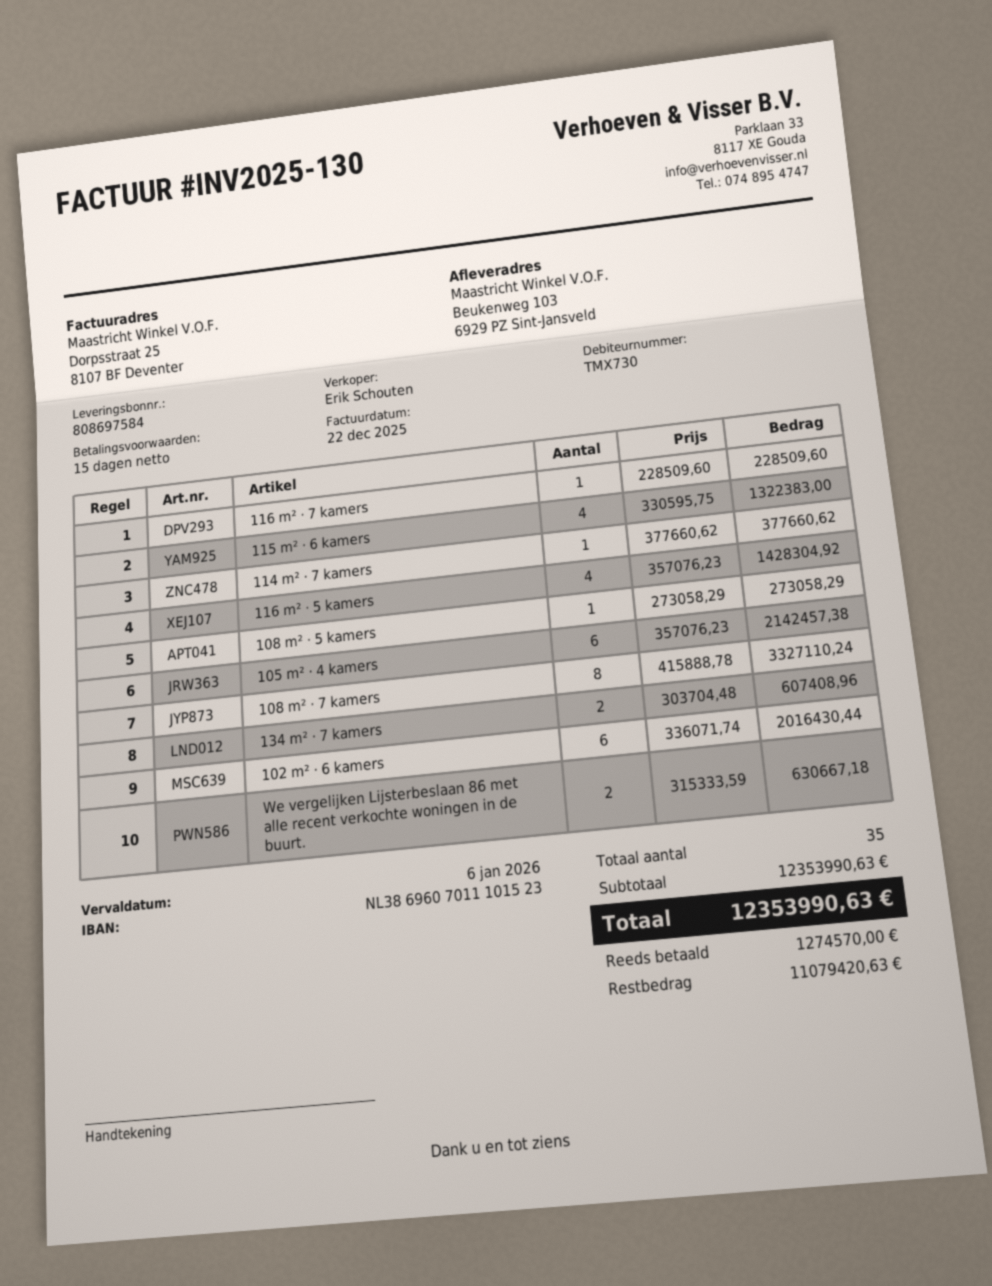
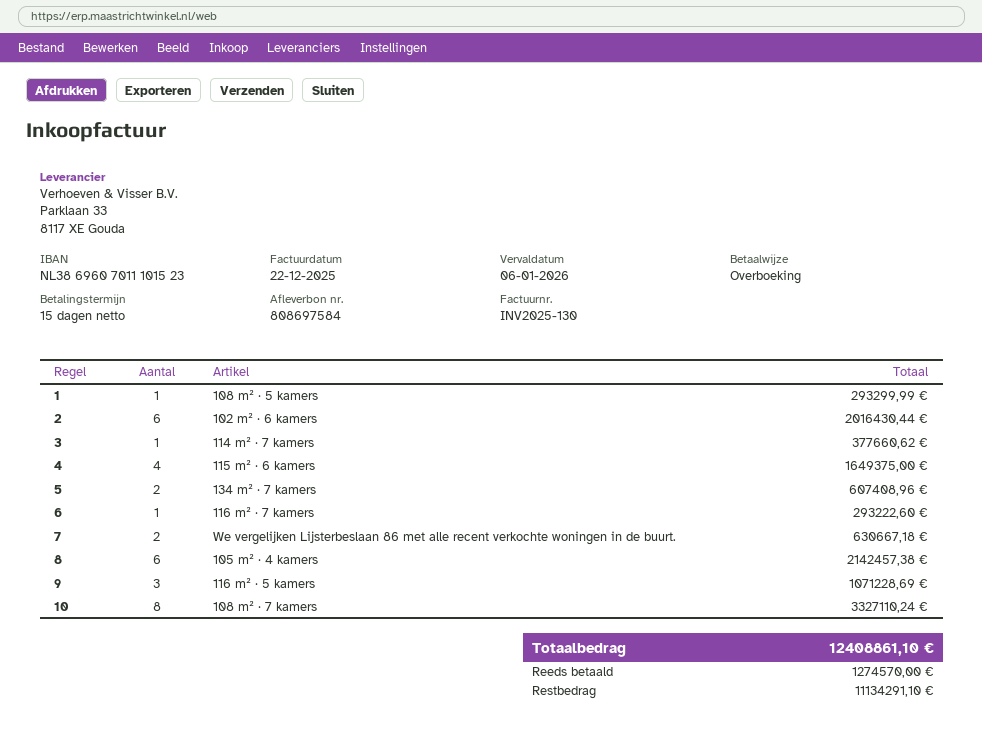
116 m² · 7 kamers: 1 for 228509.60 -> 1 for 293222.60
115 m² · 6 kamers: 4 for 1322383.00 -> 4 for 1649375.00
116 m² · 5 kamers: 4 for 1428304.92 -> 3 for 1071228.69
108 m² · 5 kamers: 1 for 273058.29 -> 1 for 293299.99
total: 12353990.63 -> 12408861.10
balance: 11079420.63 -> 11134291.10

